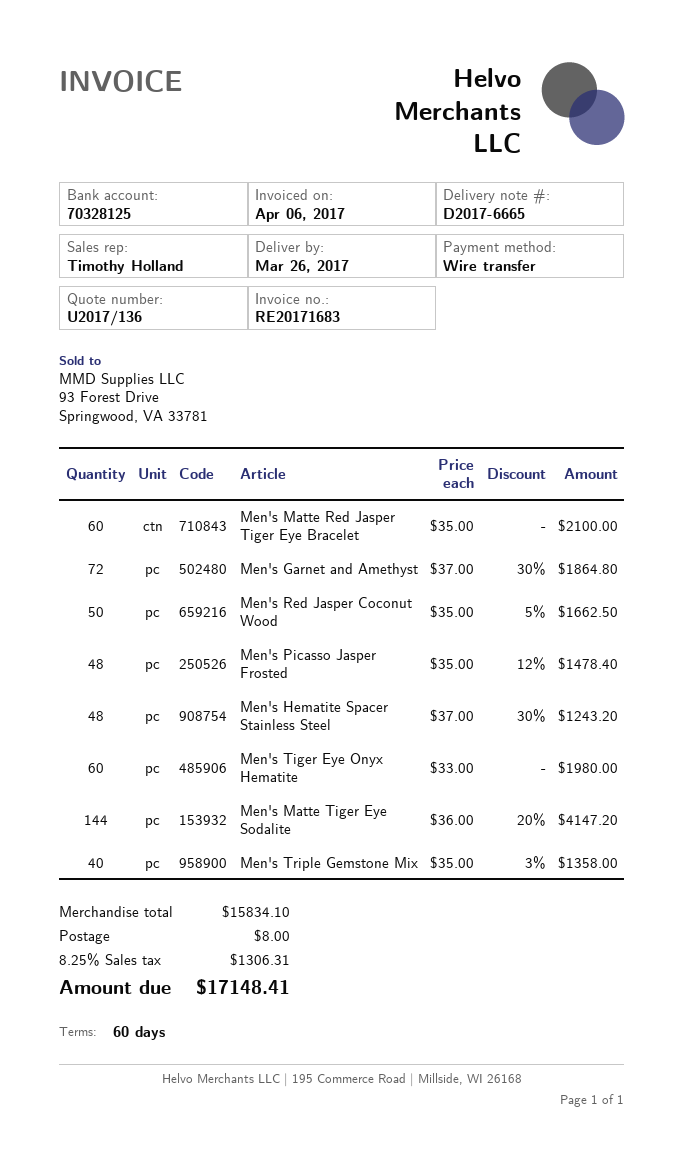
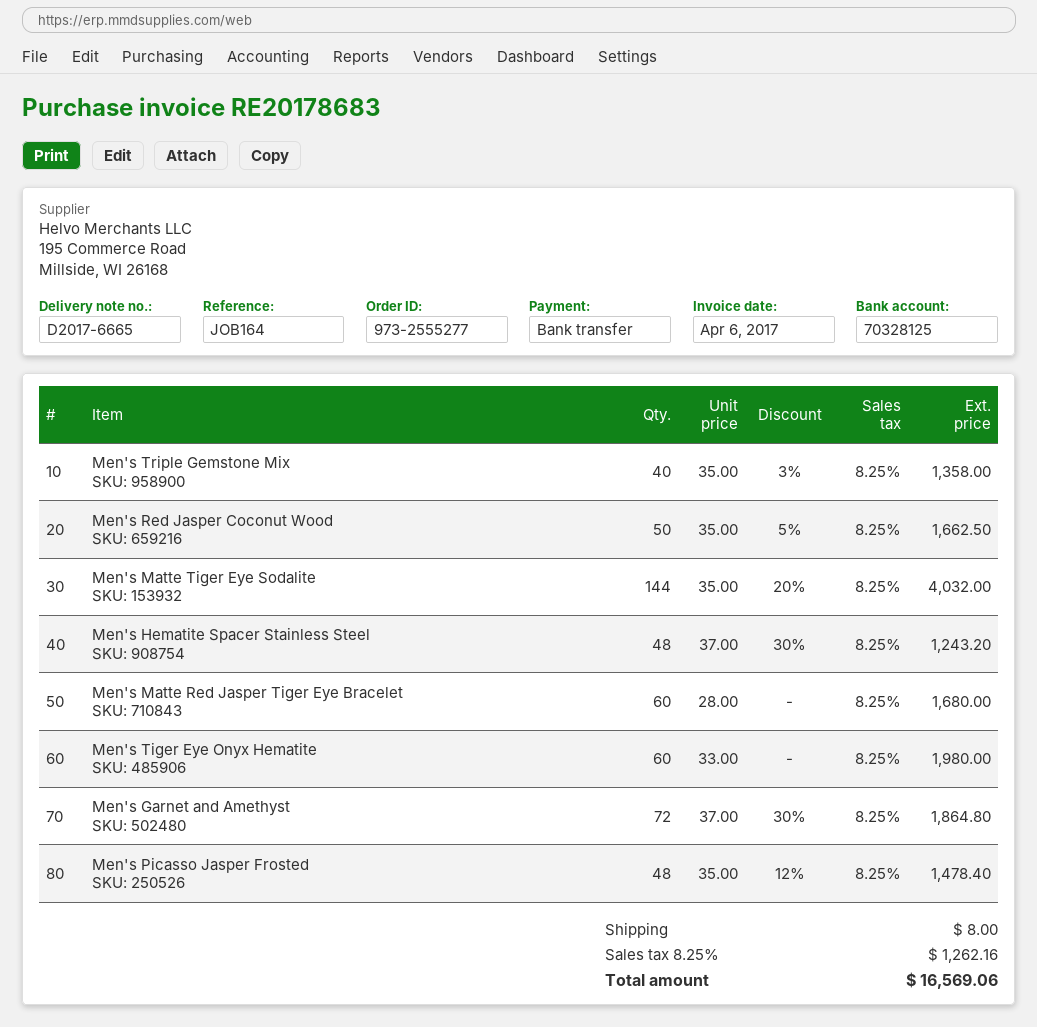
invoice number: RE20171683 -> RE20178683
Men's Matte Red Jasper Tiger Eye Bracelet: 60 x 35.00 = 2100.00 -> 60 x 28.00 = 1680.00
Men's Matte Tiger Eye Sodalite: 144 x 36.00 - 20% = 4147.20 -> 144 x 35.00 - 20% = 4032.00
tax: 8.25% = 1306.31 -> 8.25% = 1262.16
total: 17148.41 -> 16569.06

